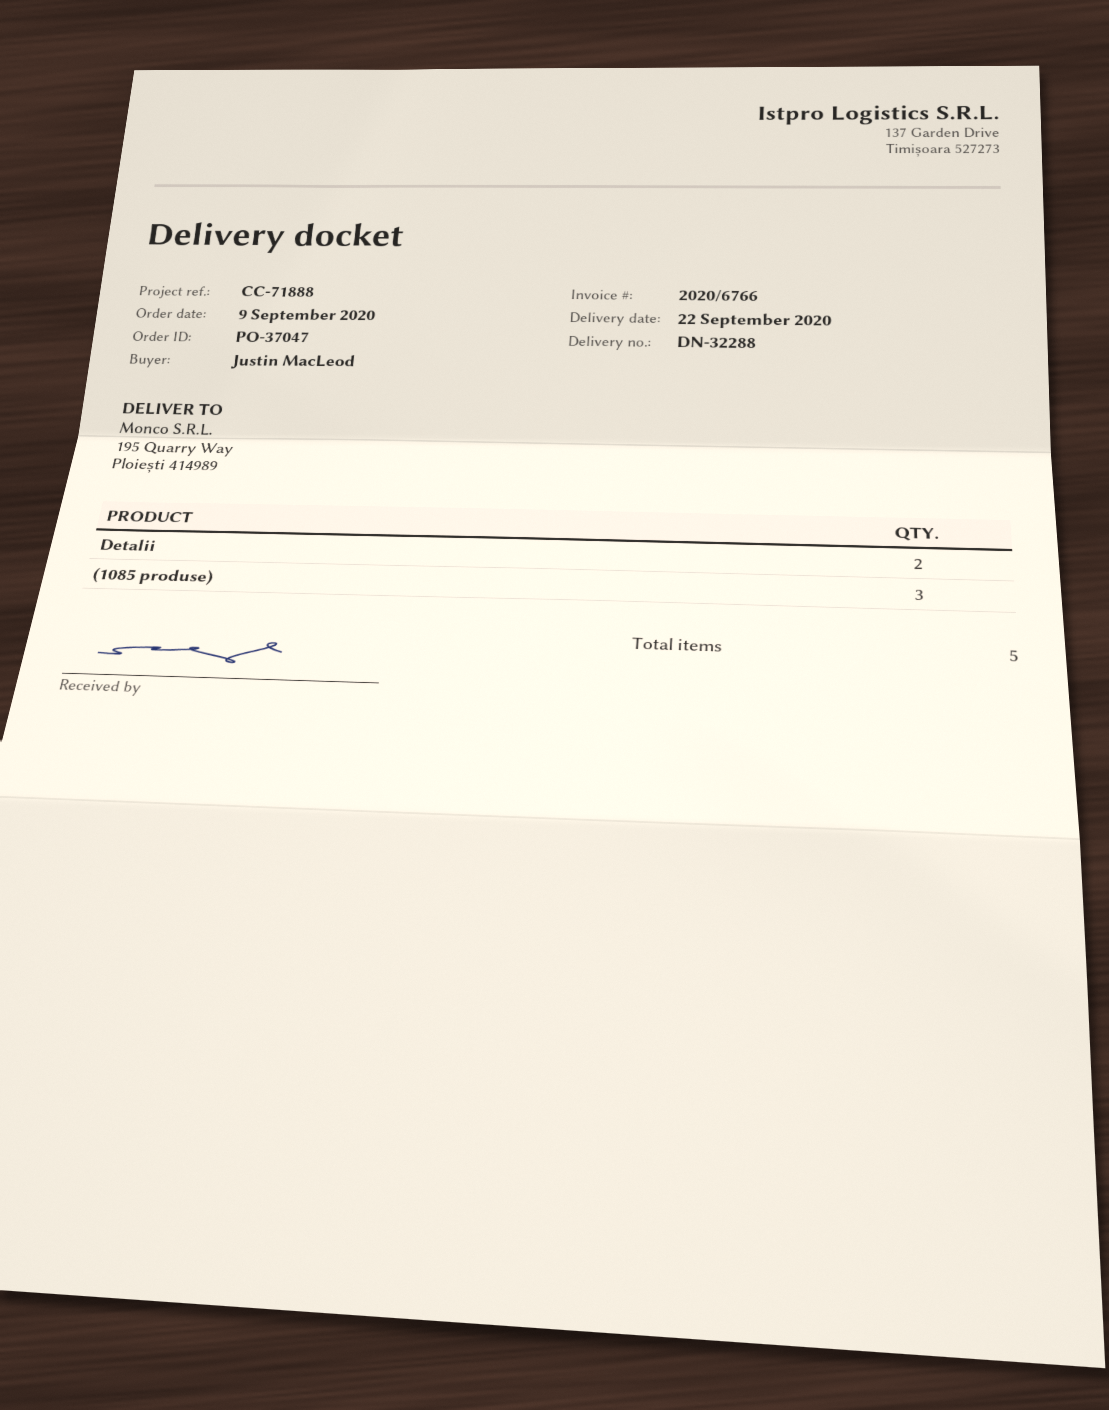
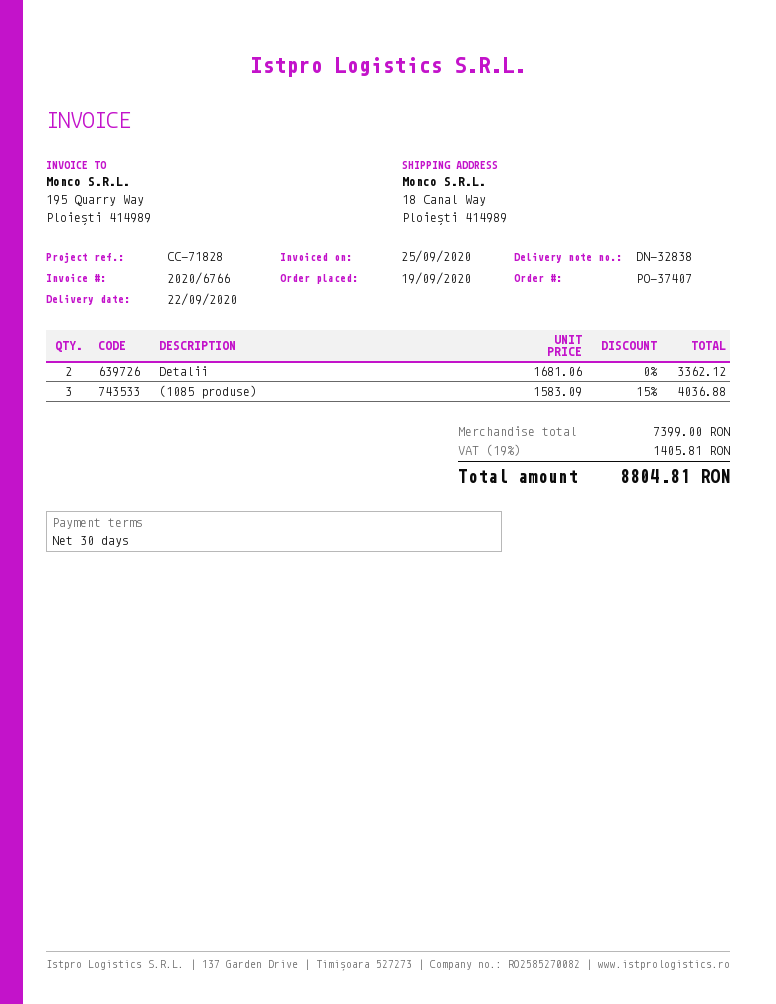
order number: PO-37047 -> PO-37407
order date: 2020-09-09 -> 2020-09-19
delivery note number: DN-32288 -> DN-32838
reference: CC-71888 -> CC-71828
ship to: 195 Quarry Way, Ploiești 414989 -> 18 Canal Way, Ploiești 414989

